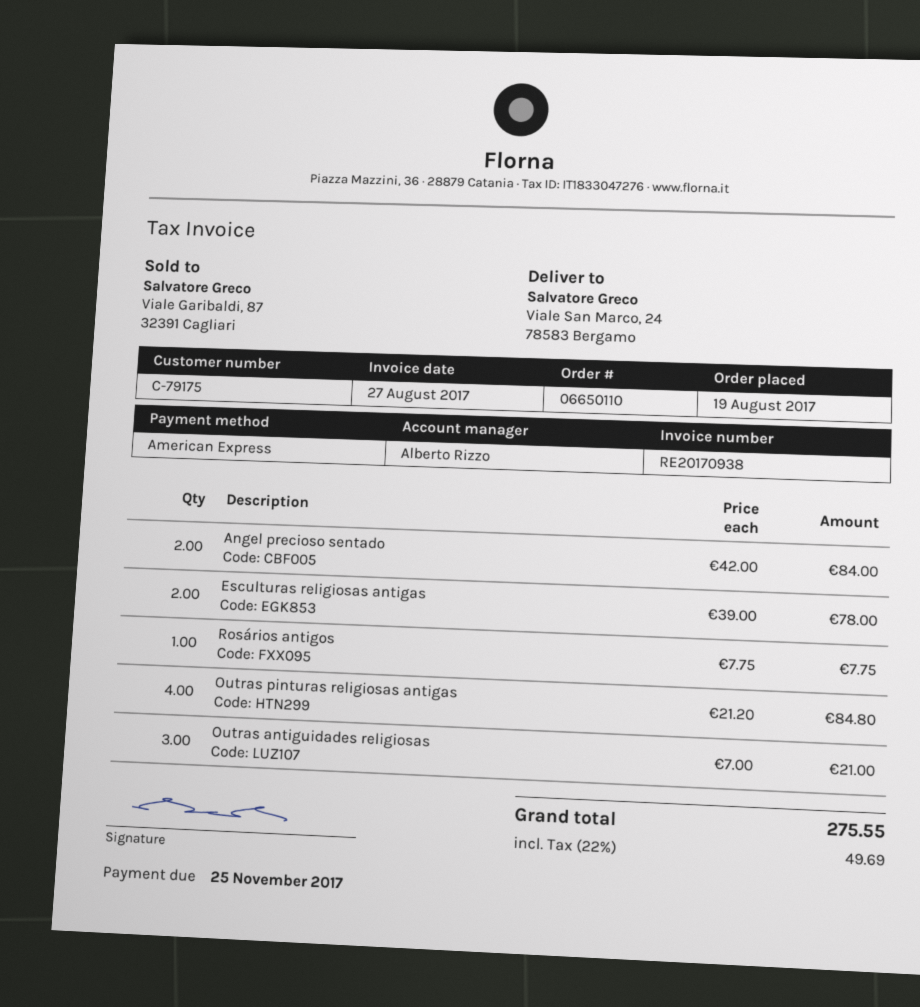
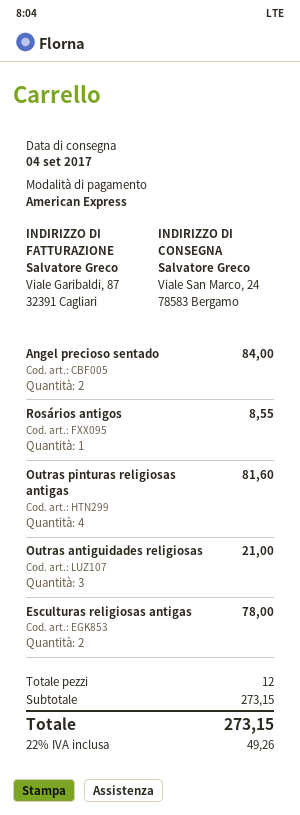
Rosários antigos: 1 for 7.75 -> 1 for 8.55
Outras pinturas religiosas antigas: 4 for 84.80 -> 4 for 81.60
tax: 22% = 49.69 -> 22% = 49.26
total: 275.55 -> 273.15

